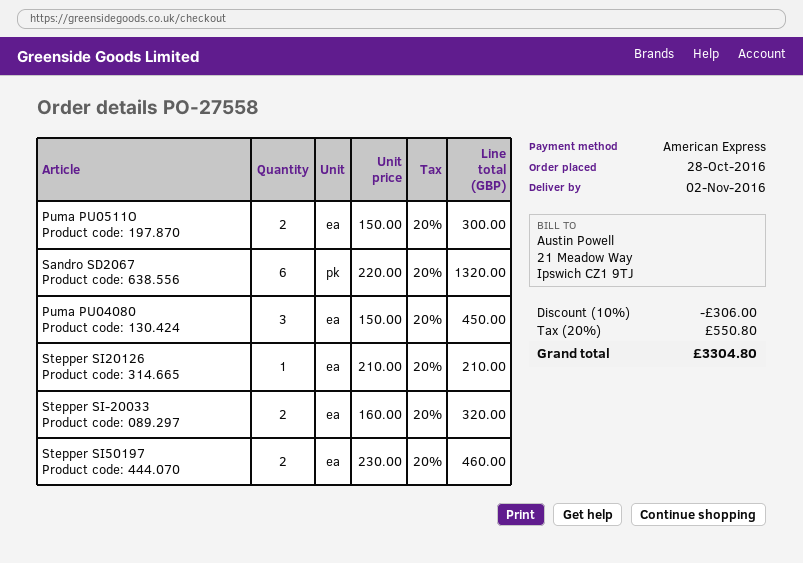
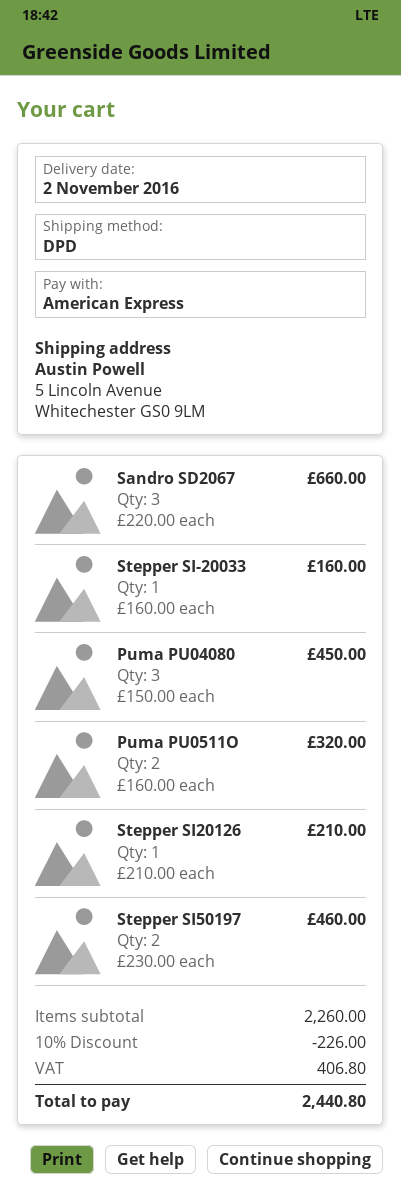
Puma PU0511O: 2 x 150.00 = 300.00 -> 2 x 160.00 = 320.00
Sandro SD2067: 6 x 220.00 = 1320.00 -> 3 x 220.00 = 660.00
Stepper SI-20033: 2 x 160.00 = 320.00 -> 1 x 160.00 = 160.00
discount: 10% = 306.00 -> 10% = 226.00
tax: 550.80 -> 406.80
total: 3304.80 -> 2440.80

